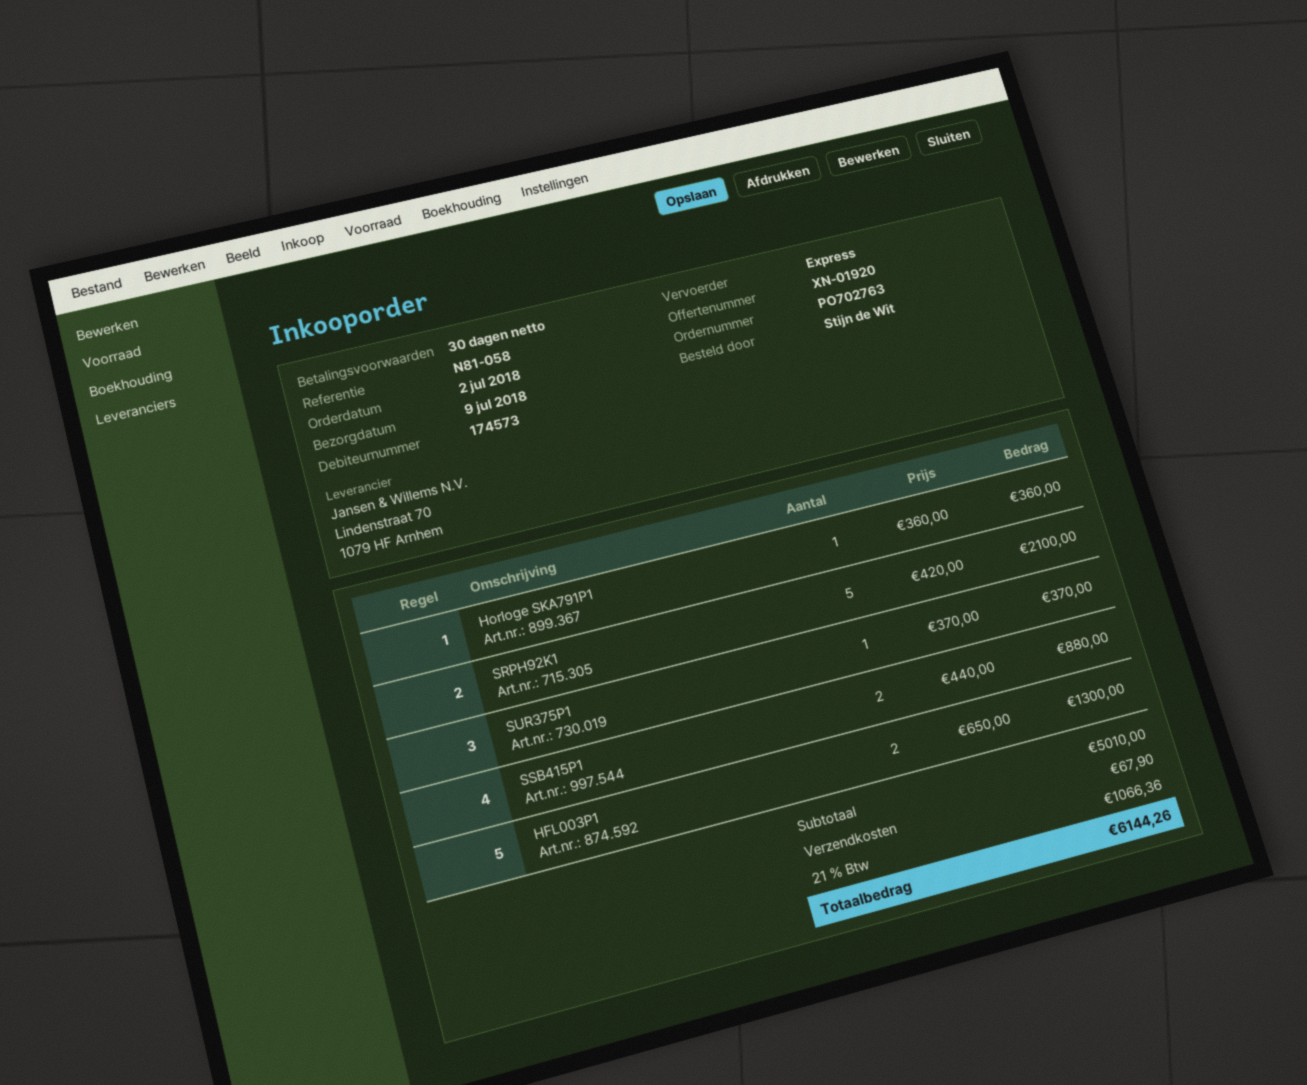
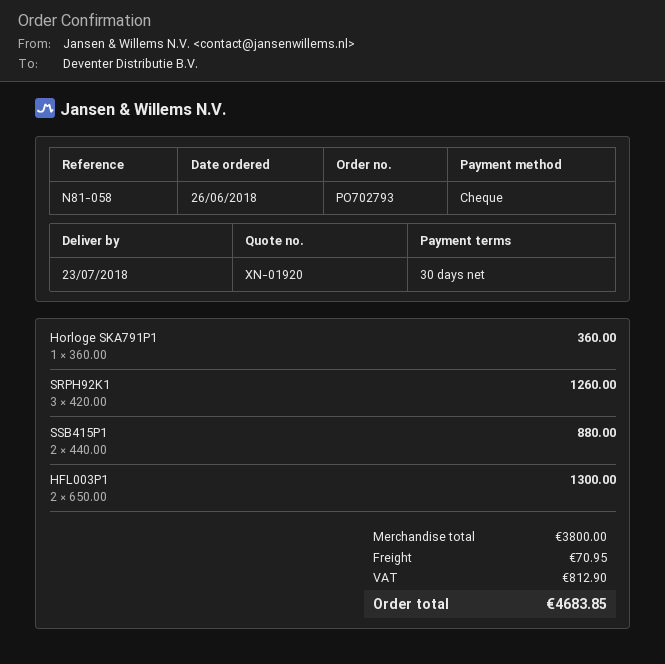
order number: PO702763 -> PO702793
order date: 2018-07-02 -> 2018-06-26
delivery date: 2018-07-09 -> 2018-07-23
SRPH92K1: 5 x 420.00 = 2100.00 -> 3 x 420.00 = 1260.00
SUR375P1: 1 x 370.00 = 370.00 -> none
subtotal: 5010.00 -> 3800.00
shipping: 67.90 -> 70.95
tax: 1066.36 -> 812.90
total: 6144.26 -> 4683.85

